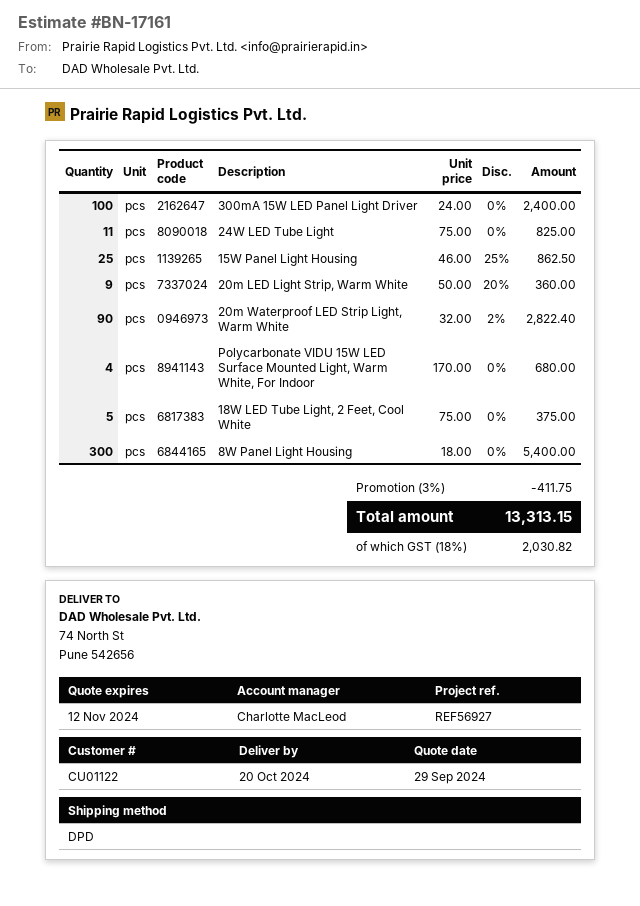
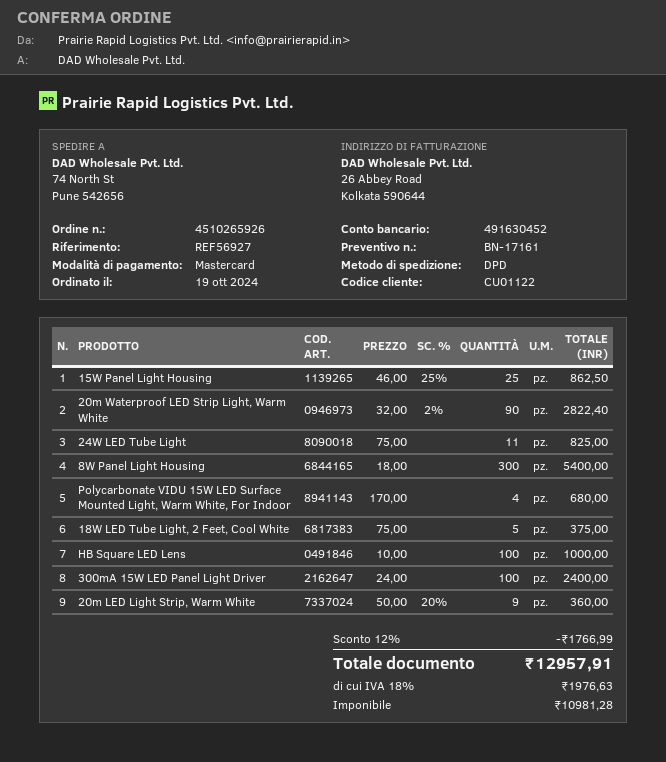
HB Square LED Lens: none -> 100 x 10.00 = 1000.00
discount: 3% = 411.75 -> 12% = 1766.99
tax: 18% = 2030.82 -> 18% = 1976.63
total: 13313.15 -> 12957.91

